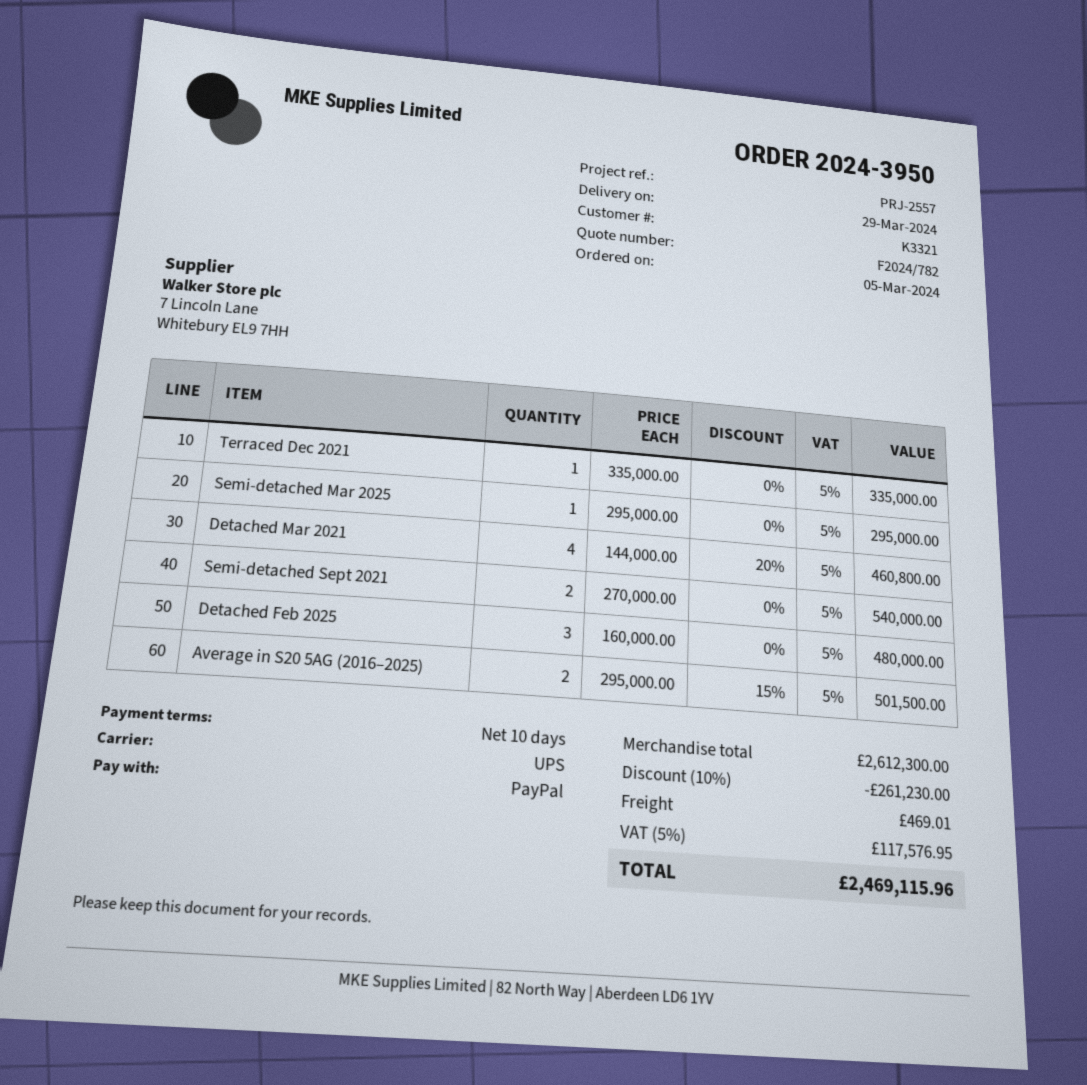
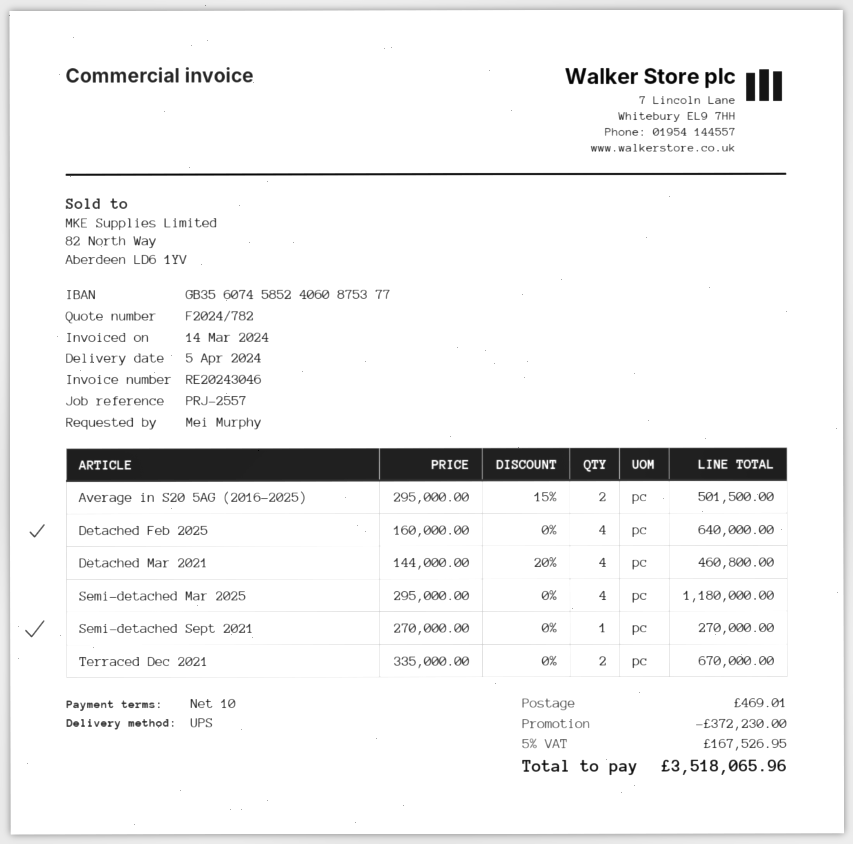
delivery date: 2024-03-29 -> 2024-04-05
Terraced Dec 2021: 1 x 335000.00 = 335000.00 -> 2 x 335000.00 = 670000.00
Semi-detached Mar 2025: 1 x 295000.00 = 295000.00 -> 4 x 295000.00 = 1180000.00
Semi-detached Sept 2021: 2 x 270000.00 = 540000.00 -> 1 x 270000.00 = 270000.00
Detached Feb 2025: 3 x 160000.00 = 480000.00 -> 4 x 160000.00 = 640000.00
discount: 261230.00 -> 372230.00
tax: 5% = 117576.95 -> 5% = 167526.95
total: 2469115.96 -> 3518065.96

